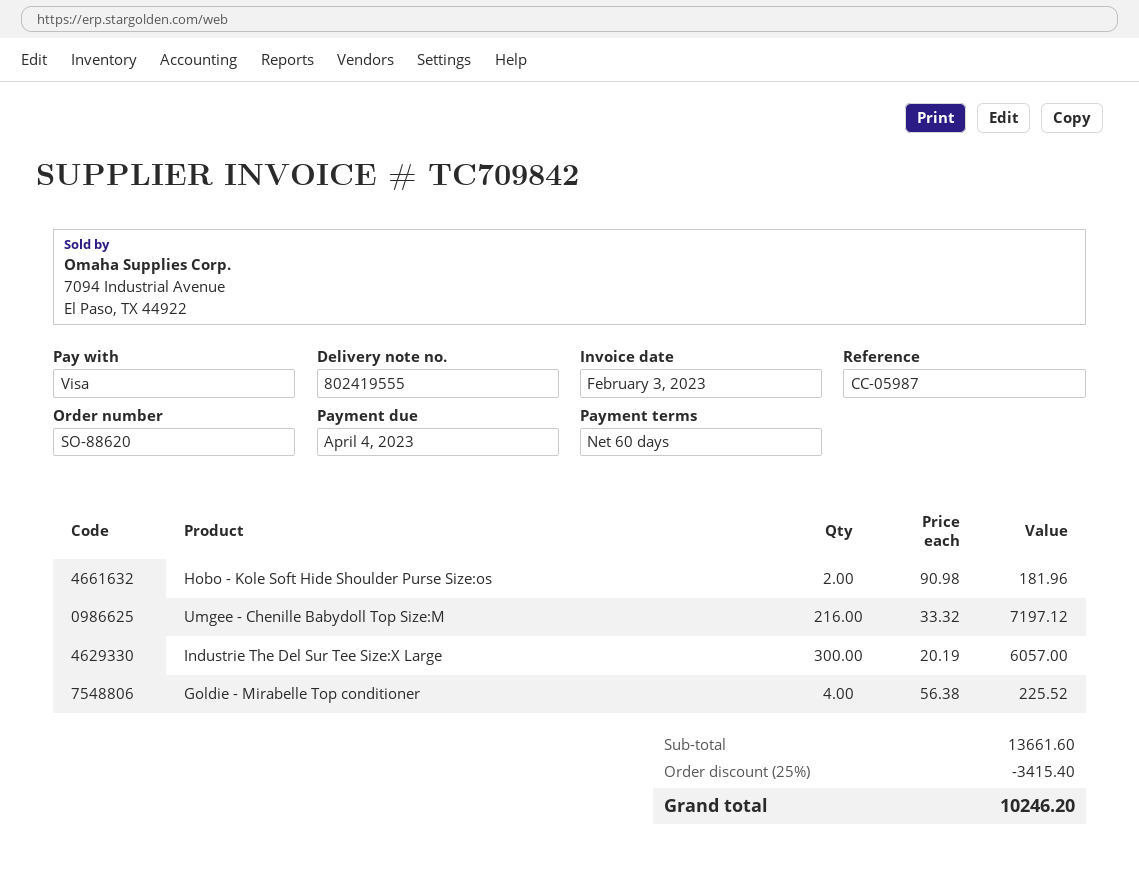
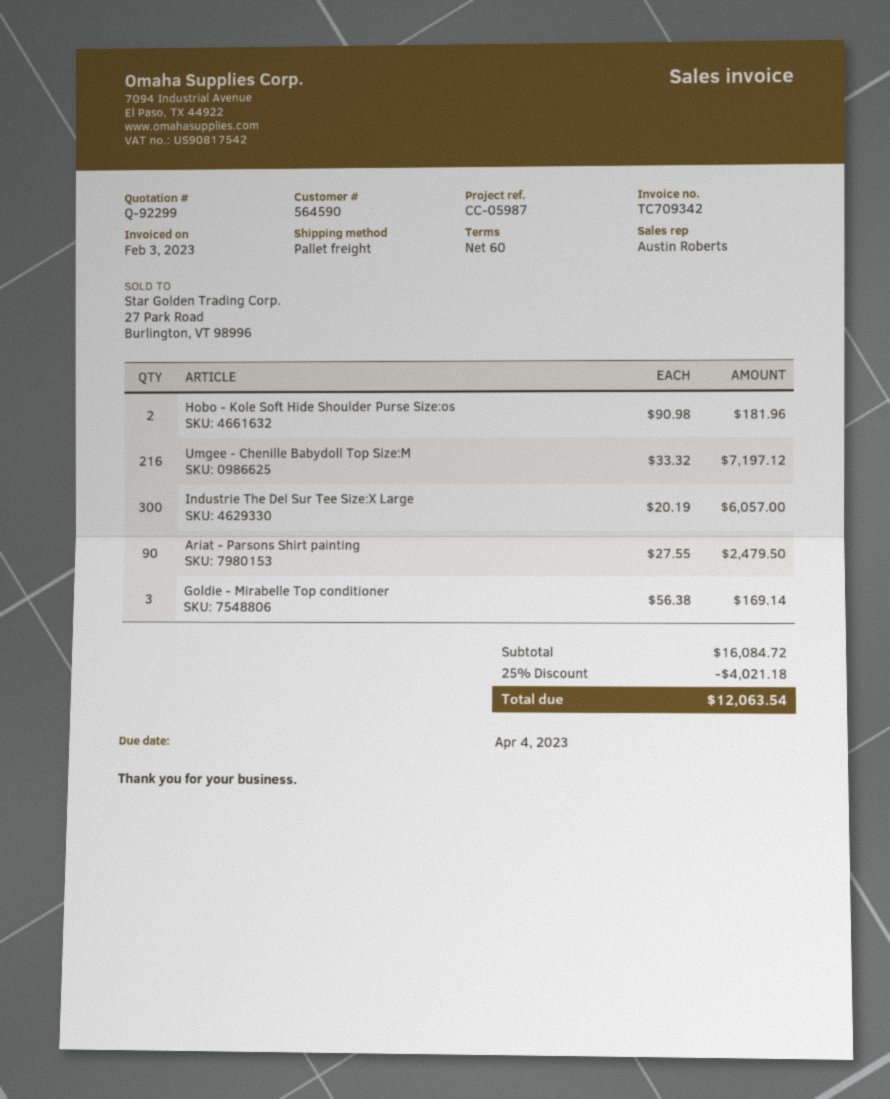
invoice number: TC709842 -> TC709342
Goldie - Mirabelle Top conditioner: 4 x 56.38 = 225.52 -> 3 x 56.38 = 169.14
Ariat - Parsons Shirt painting: none -> 90 x 27.55 = 2479.50
subtotal: 13661.60 -> 16084.72
discount: 25% = 3415.40 -> 25% = 4021.18
total: 10246.20 -> 12063.54

